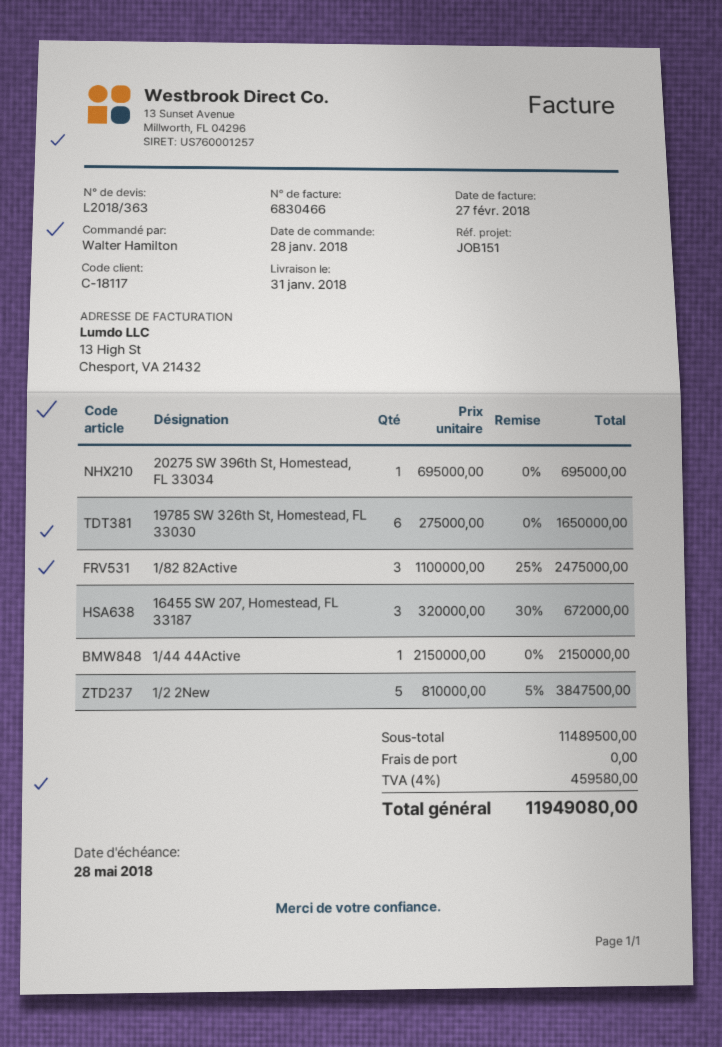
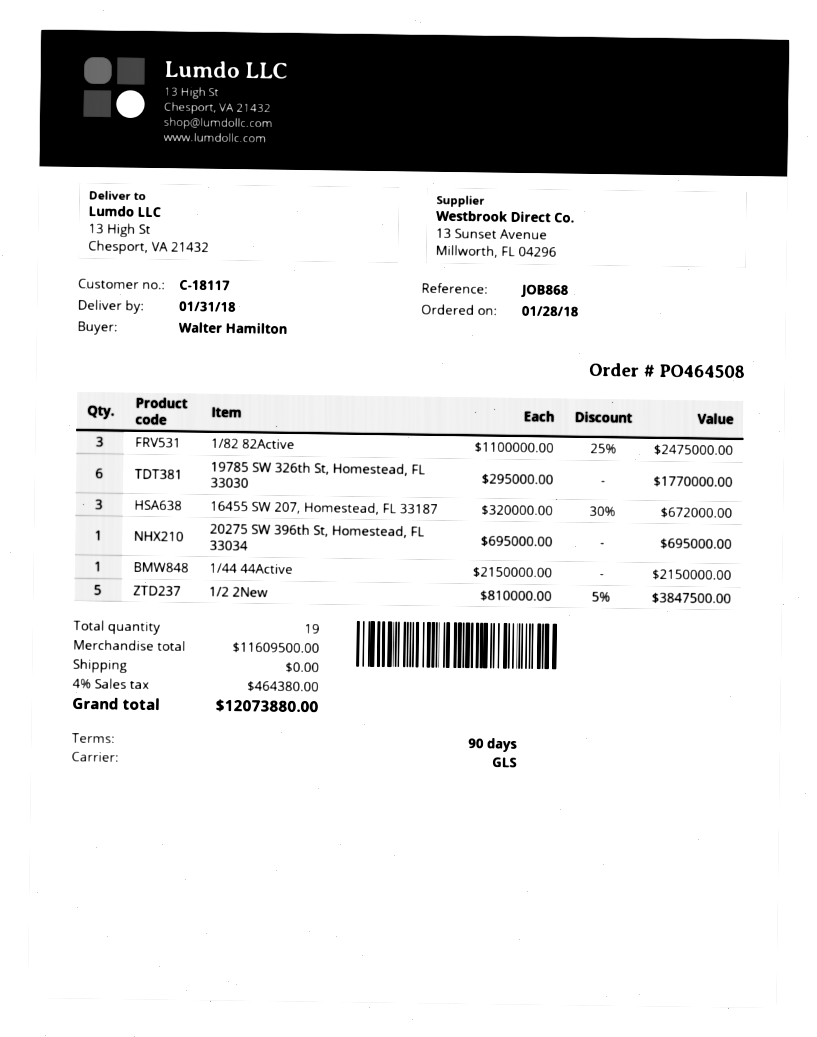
reference: JOB151 -> JOB868
19785 SW 326th St, Homestead, FL 33030: 6 x 275000.00 = 1650000.00 -> 6 x 295000.00 = 1770000.00
subtotal: 11489500.00 -> 11609500.00
tax: 4% = 459580.00 -> 4% = 464380.00
total: 11949080.00 -> 12073880.00

